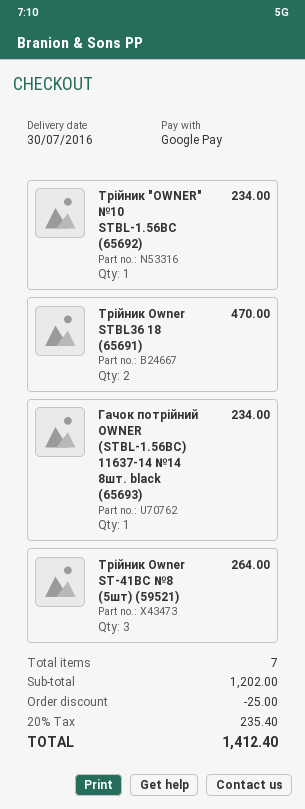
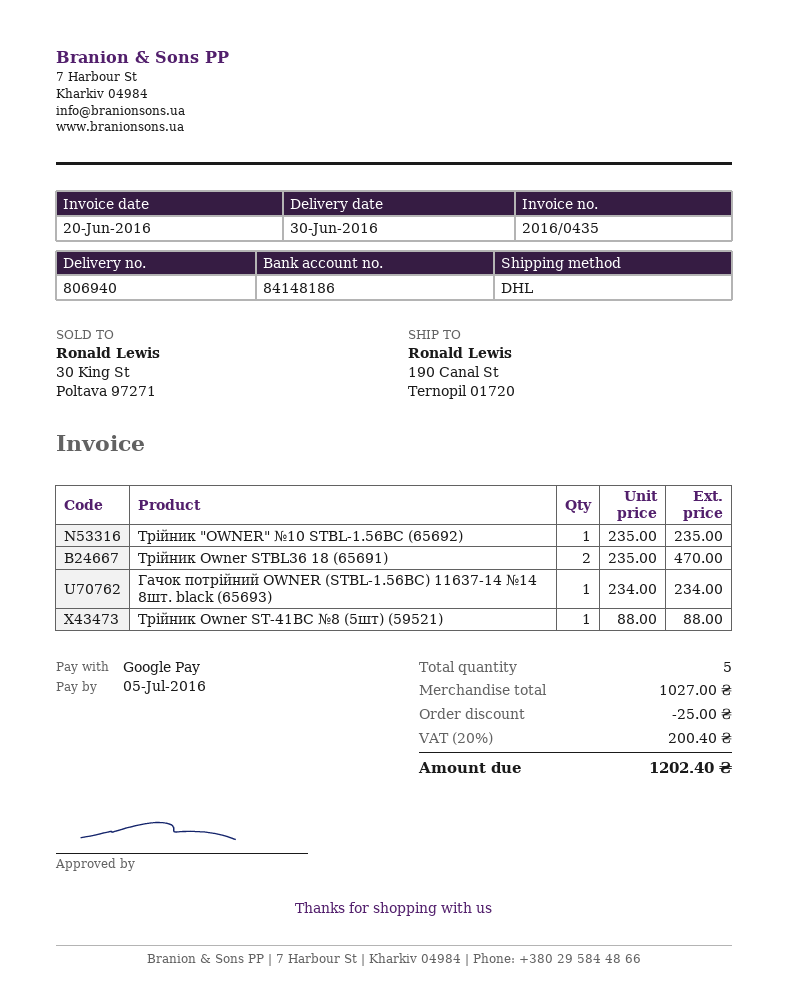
delivery date: 2016-07-30 -> 2016-06-30
Трійник "OWNER" №10 STBL-1.56BC (65692): 1 for 234.00 -> 1 for 235.00
Трійник Owner ST-41BC №8 (5шт) (59521): 3 for 264.00 -> 1 for 88.00
total quantity: 7 -> 5
subtotal: 1202.00 -> 1027.00
tax: 20% = 235.40 -> 20% = 200.40
total: 1412.40 -> 1202.40

